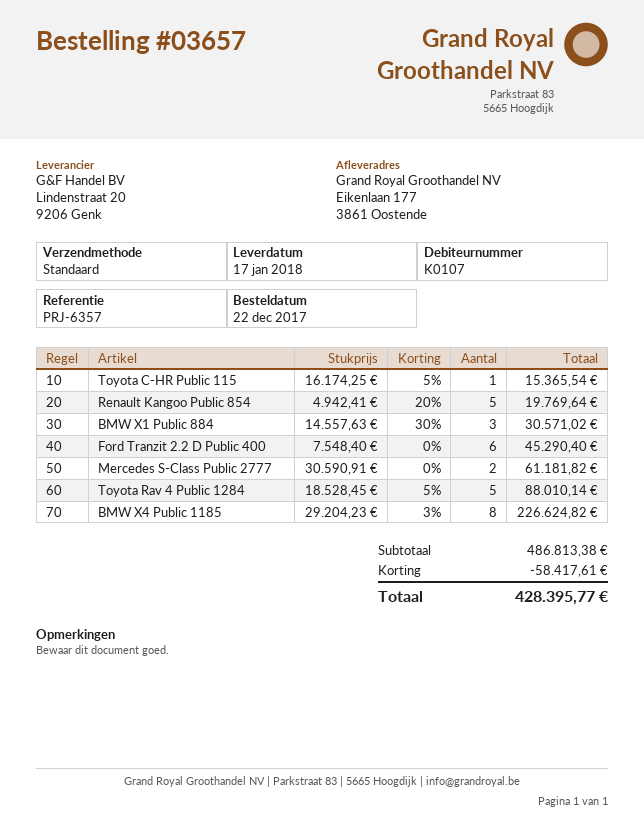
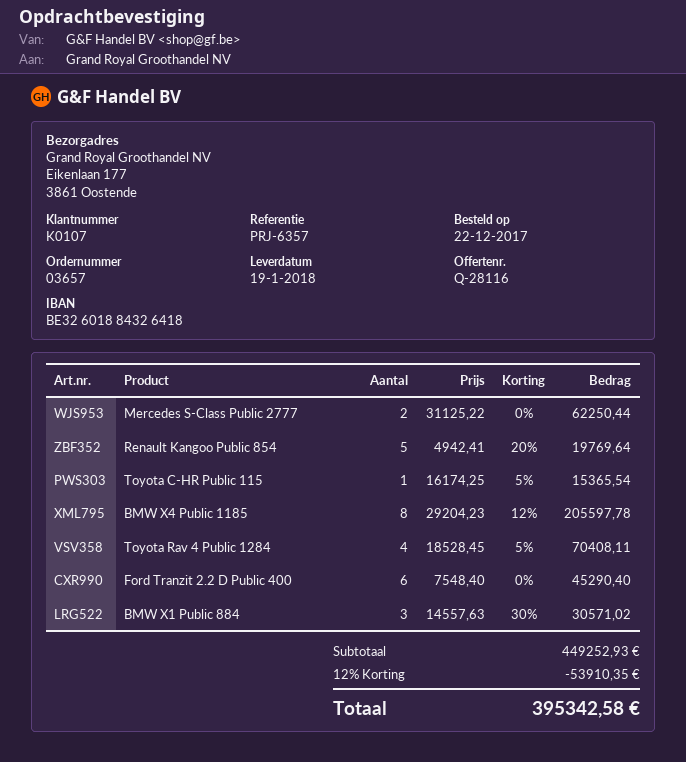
delivery date: 2018-01-17 -> 2018-01-19
Mercedes S-Class Public 2777: 2 x 30590.91 = 61181.82 -> 2 x 31125.22 = 62250.44
Toyota Rav 4 Public 1284: 5 x 18528.45 - 5% = 88010.14 -> 4 x 18528.45 - 5% = 70408.11
BMW X4 Public 1185: 8 x 29204.23 - 3% = 226624.82 -> 8 x 29204.23 - 12% = 205597.78
subtotal: 486813.38 -> 449252.93
discount: 58417.61 -> 53910.35
total: 428395.77 -> 395342.58

